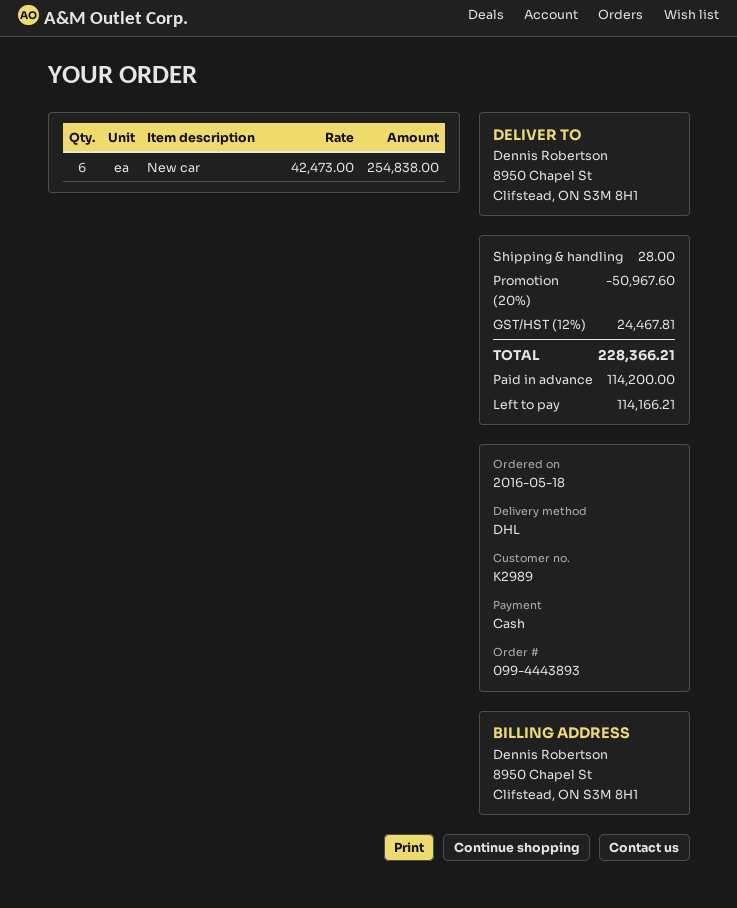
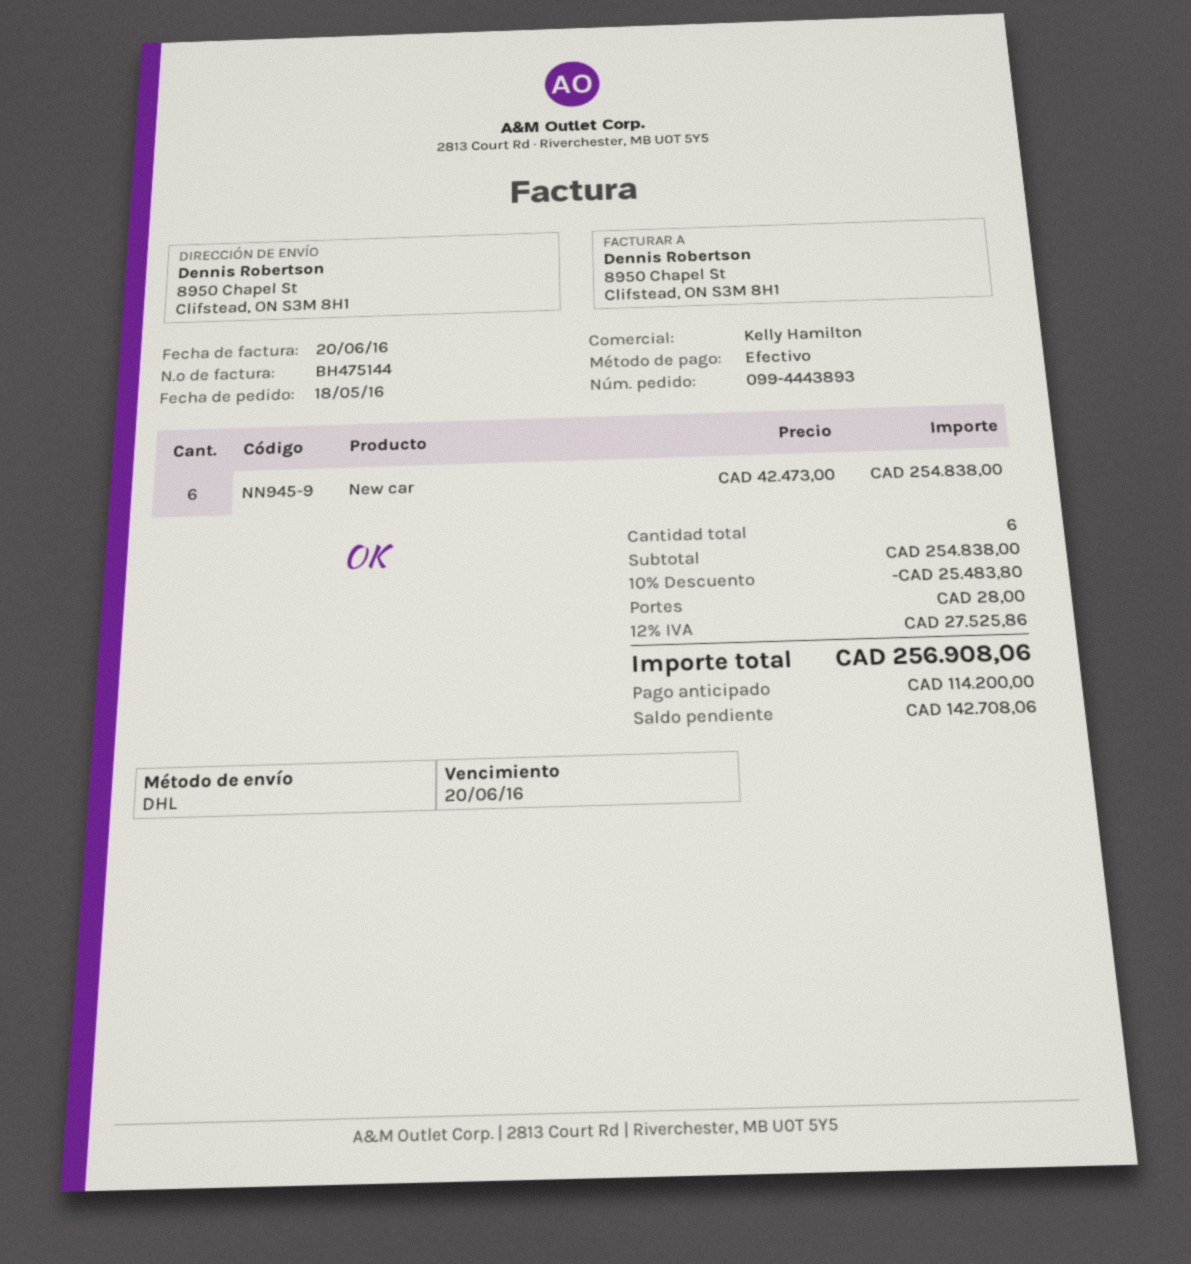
discount: 20% = 50967.60 -> 10% = 25483.80
tax: 12% = 24467.81 -> 12% = 27525.86
total: 228366.21 -> 256908.06
balance: 114166.21 -> 142708.06

